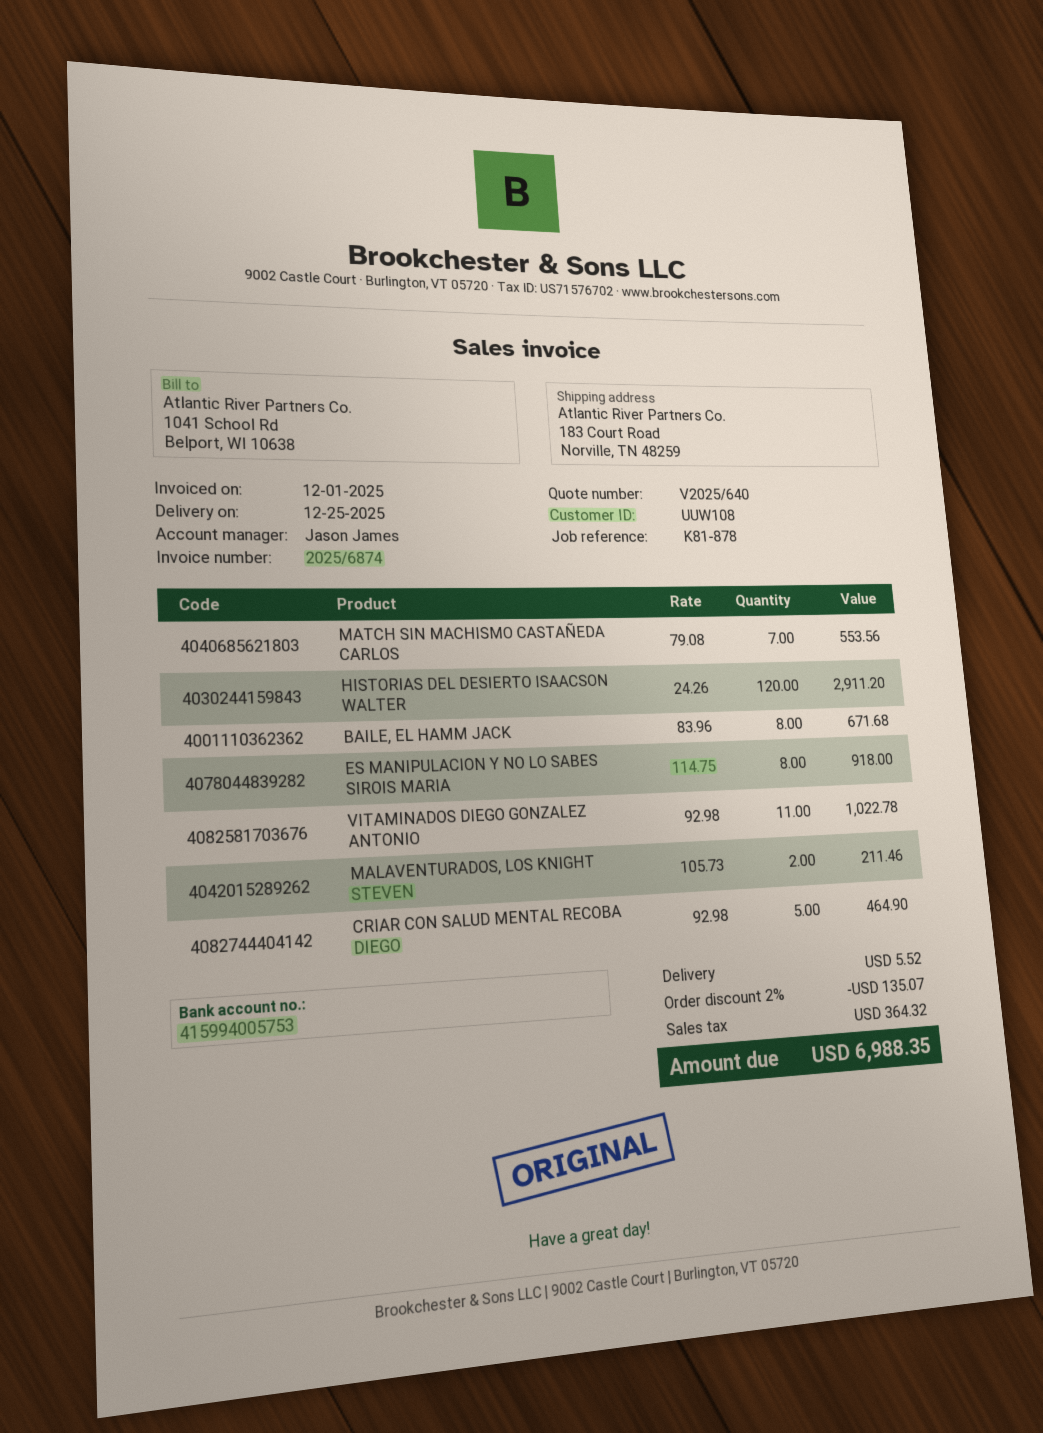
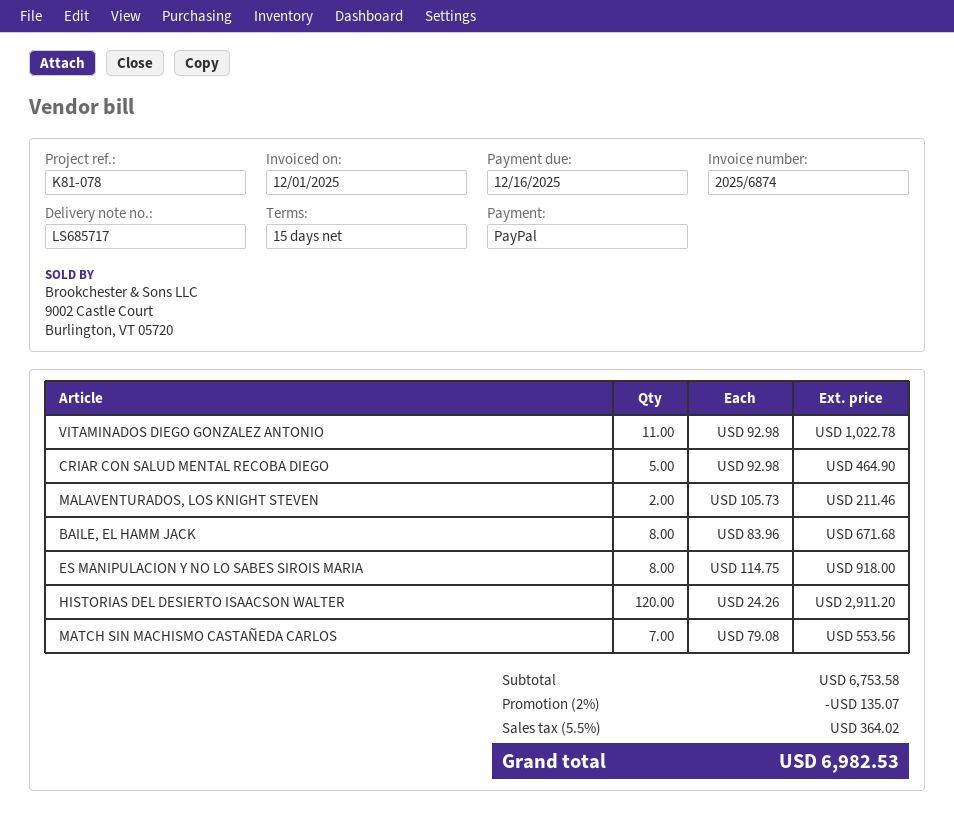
reference: K81-878 -> K81-078
shipping: 5.52 -> none
tax: 364.32 -> 364.02
total: 6988.35 -> 6982.53

